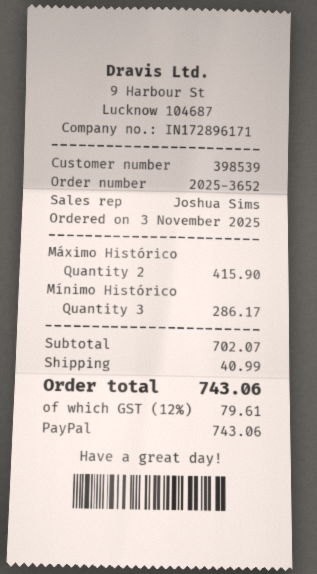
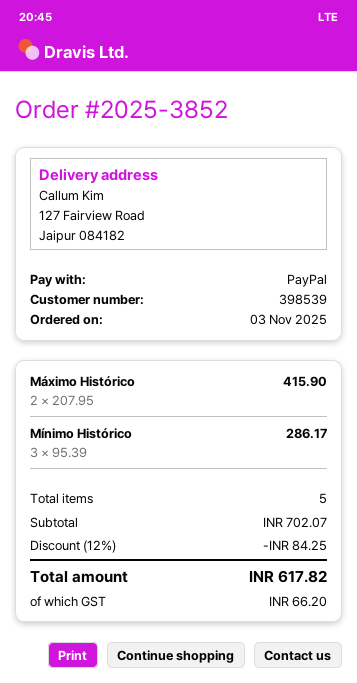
order number: 2025-3652 -> 2025-3852
discount: none -> 12% = 84.25
shipping: 40.99 -> none
tax: 79.61 -> 66.20
total: 743.06 -> 617.82

